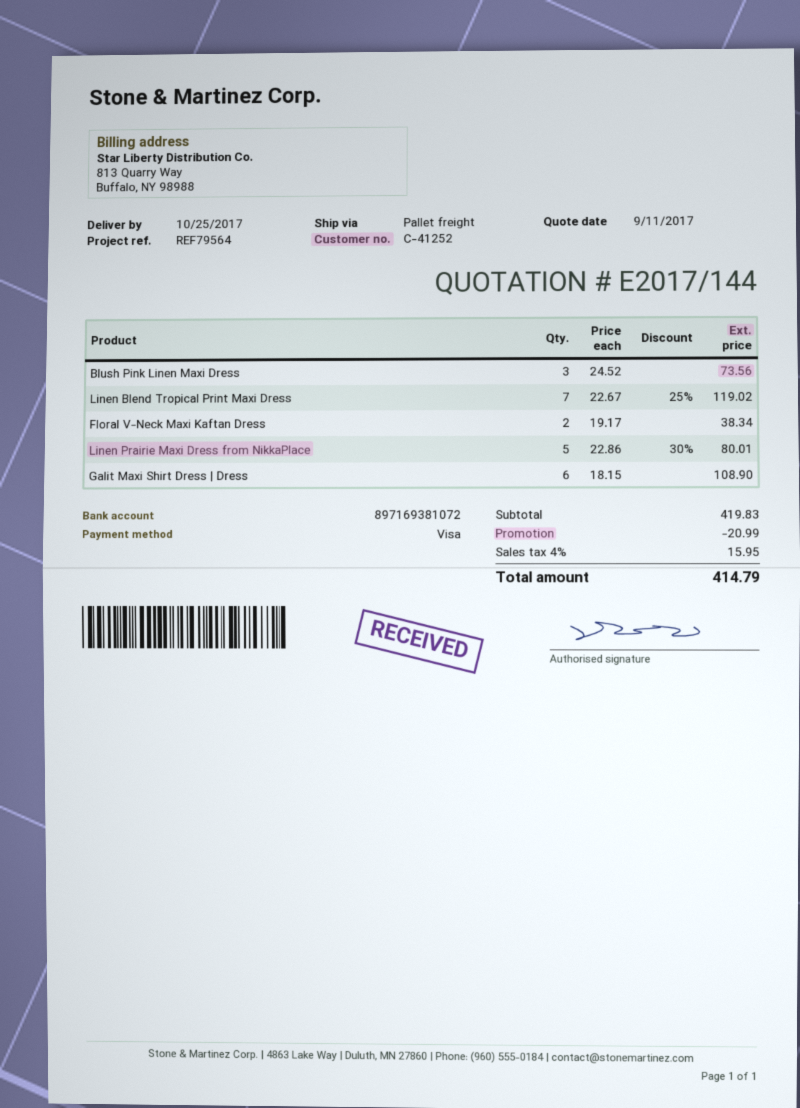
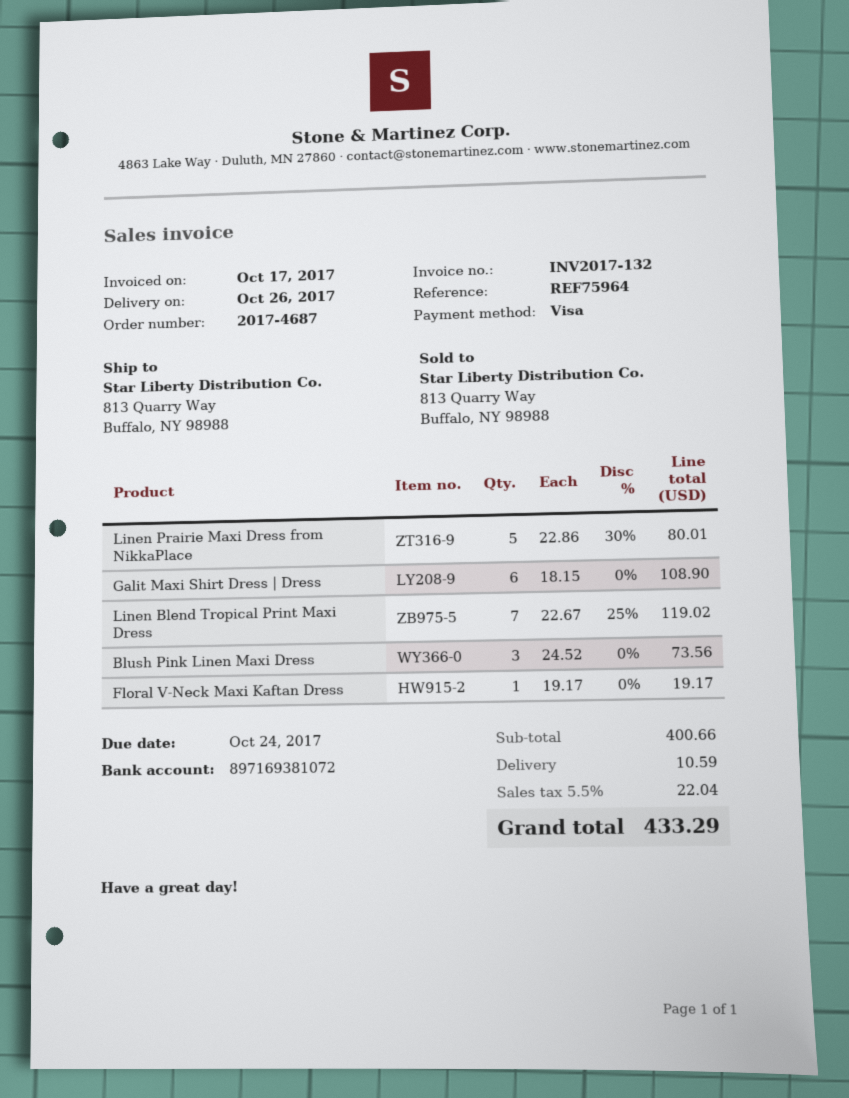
delivery date: 2017-10-25 -> 2017-10-26
reference: REF79564 -> REF75964
Floral V-Neck Maxi Kaftan Dress: 2 x 19.17 = 38.34 -> 1 x 19.17 = 19.17
subtotal: 419.83 -> 400.66
discount: 20.99 -> none
shipping: none -> 10.59
tax: 4% = 15.95 -> 5.5% = 22.04
total: 414.79 -> 433.29

